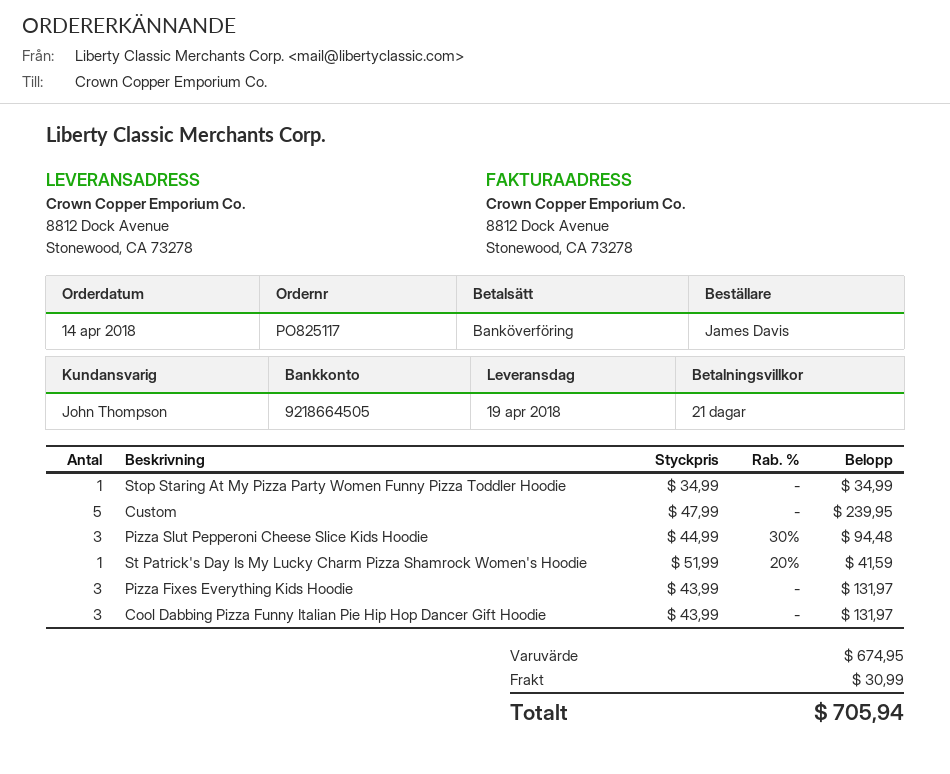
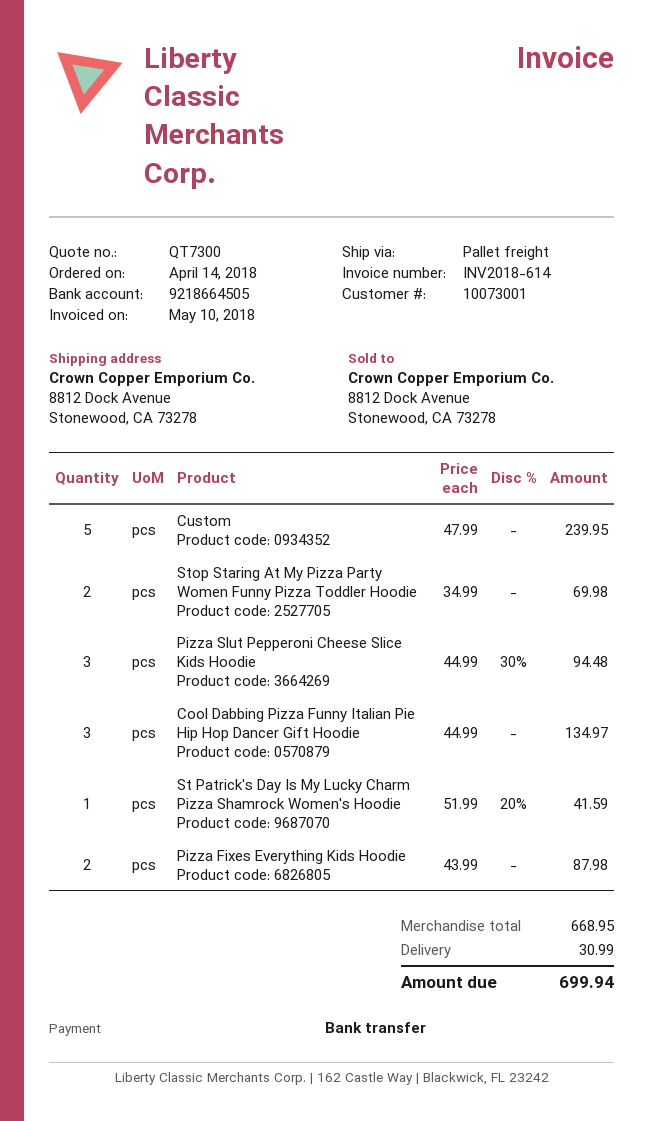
Stop Staring At My Pizza Party Women Funny Pizza Toddler Hoodie: 1 x 34.99 = 34.99 -> 2 x 34.99 = 69.98
Pizza Fixes Everything Kids Hoodie: 3 x 43.99 = 131.97 -> 2 x 43.99 = 87.98
Cool Dabbing Pizza Funny Italian Pie Hip Hop Dancer Gift Hoodie: 3 x 43.99 = 131.97 -> 3 x 44.99 = 134.97
subtotal: 674.95 -> 668.95
total: 705.94 -> 699.94

